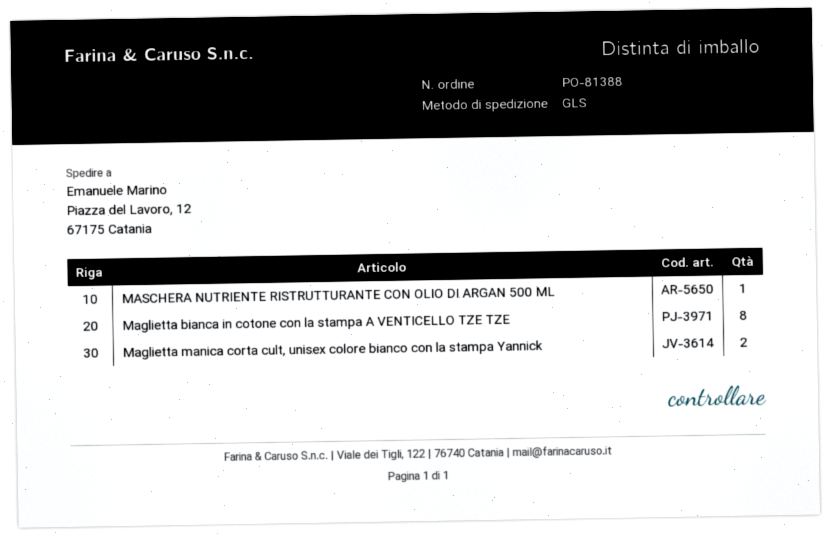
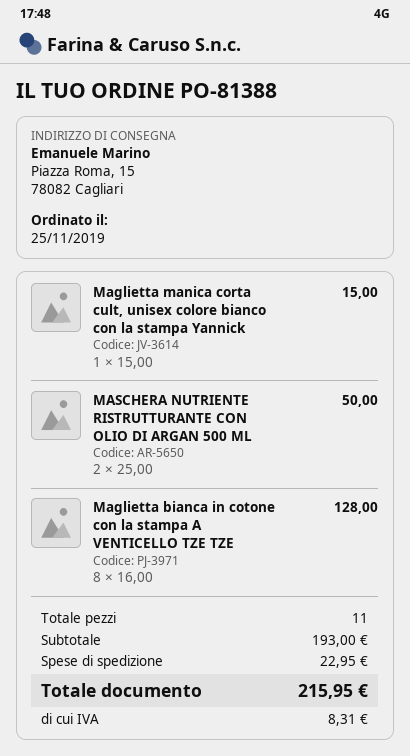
ship to: Piazza del Lavoro, 12, 67175 Catania -> Piazza Roma, 15, 78082 Cagliari
MASCHERA NUTRIENTE RISTRUTTURANTE CON OLIO DI ARGAN 500 ML: 1 -> 2
Maglietta manica corta cult, unisex colore bianco con la stampa Yannick: 2 -> 1

